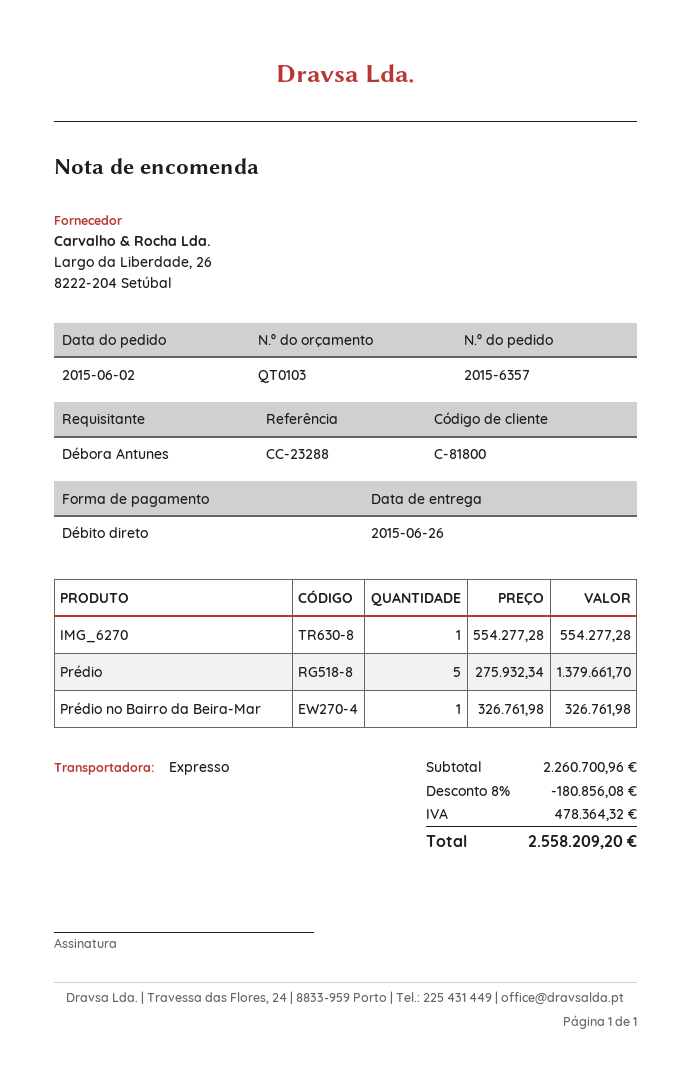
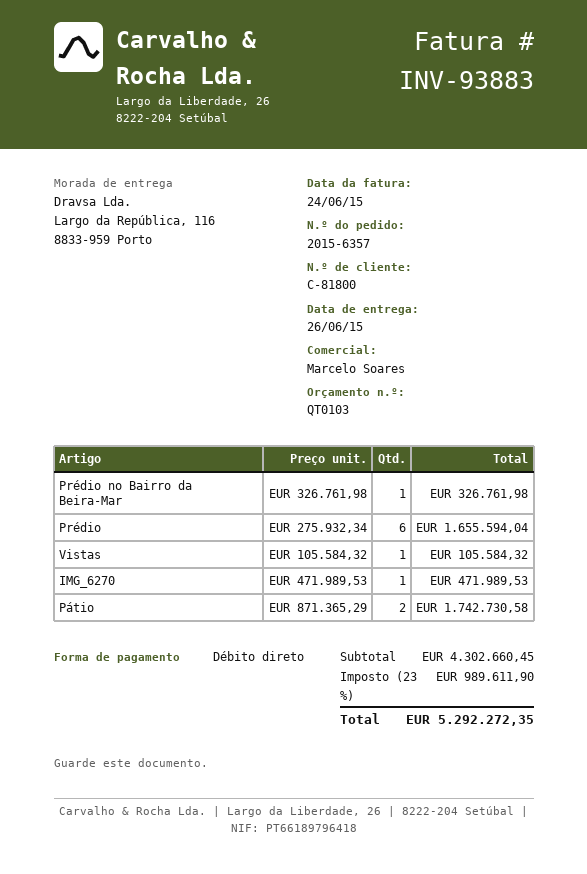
IMG_6270: 1 x 554277.28 = 554277.28 -> 1 x 471989.53 = 471989.53
Prédio: 5 x 275932.34 = 1379661.70 -> 6 x 275932.34 = 1655594.04
Vistas: none -> 1 x 105584.32 = 105584.32
Pátio: none -> 2 x 871365.29 = 1742730.58
subtotal: 2260700.96 -> 4302660.45
discount: 8% = 180856.08 -> none
tax: 478364.32 -> 989611.90
total: 2558209.20 -> 5292272.35

